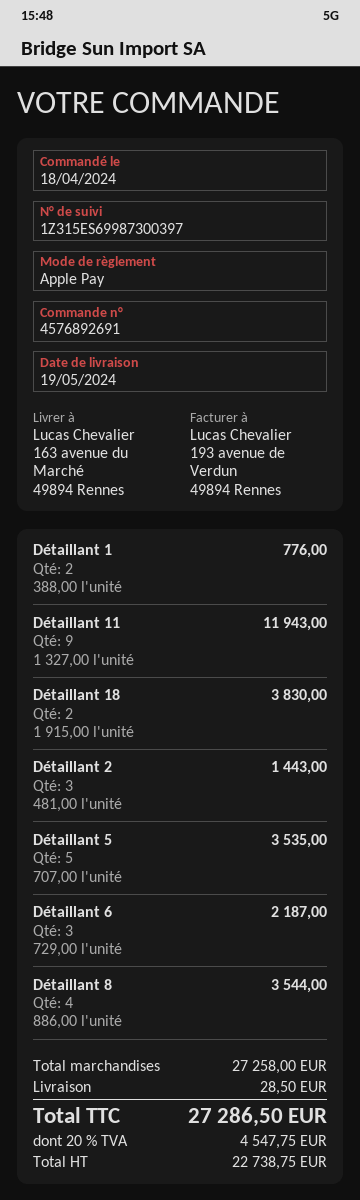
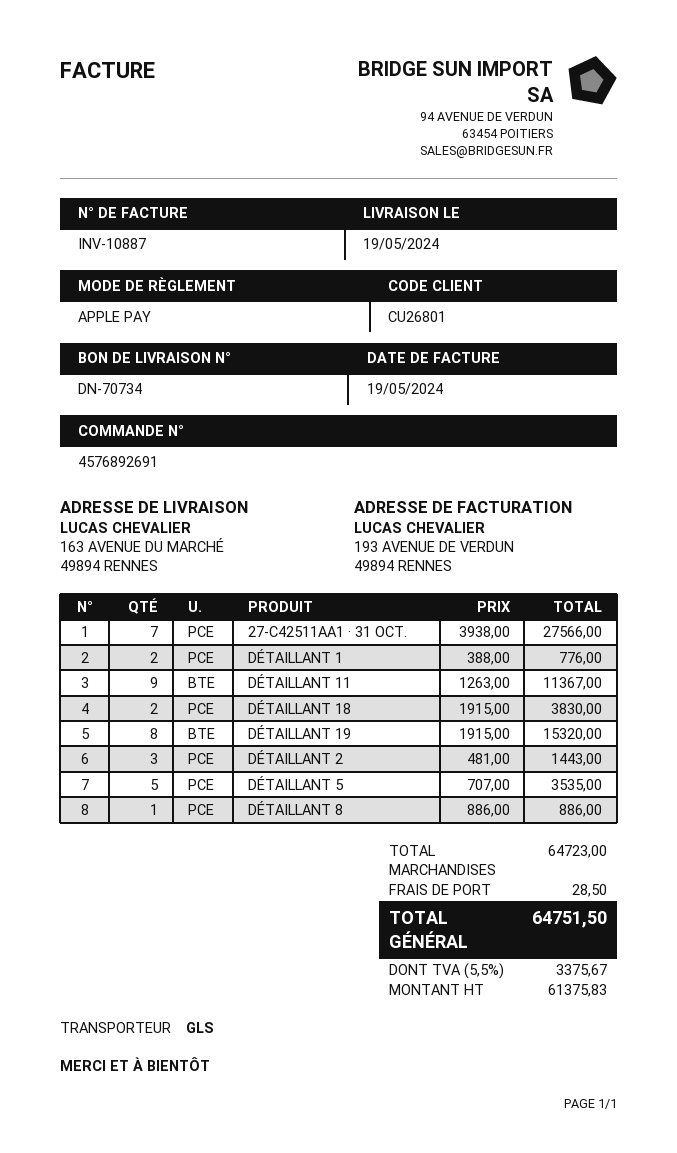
Détaillant 11: 9 x 1327.00 = 11943.00 -> 9 x 1263.00 = 11367.00
Détaillant 6: 3 x 729.00 = 2187.00 -> none
Détaillant 8: 4 x 886.00 = 3544.00 -> 1 x 886.00 = 886.00
27-C42511AA1 · 31 OCT.: none -> 7 x 3938.00 = 27566.00
DÉTAILLANT 19: none -> 8 x 1915.00 = 15320.00
subtotal: 27258.00 -> 64723.00
net: 22738.75 -> 61375.83
tax: 20% = 4547.75 -> 5.5% = 3375.67
total: 27286.50 -> 64751.50

